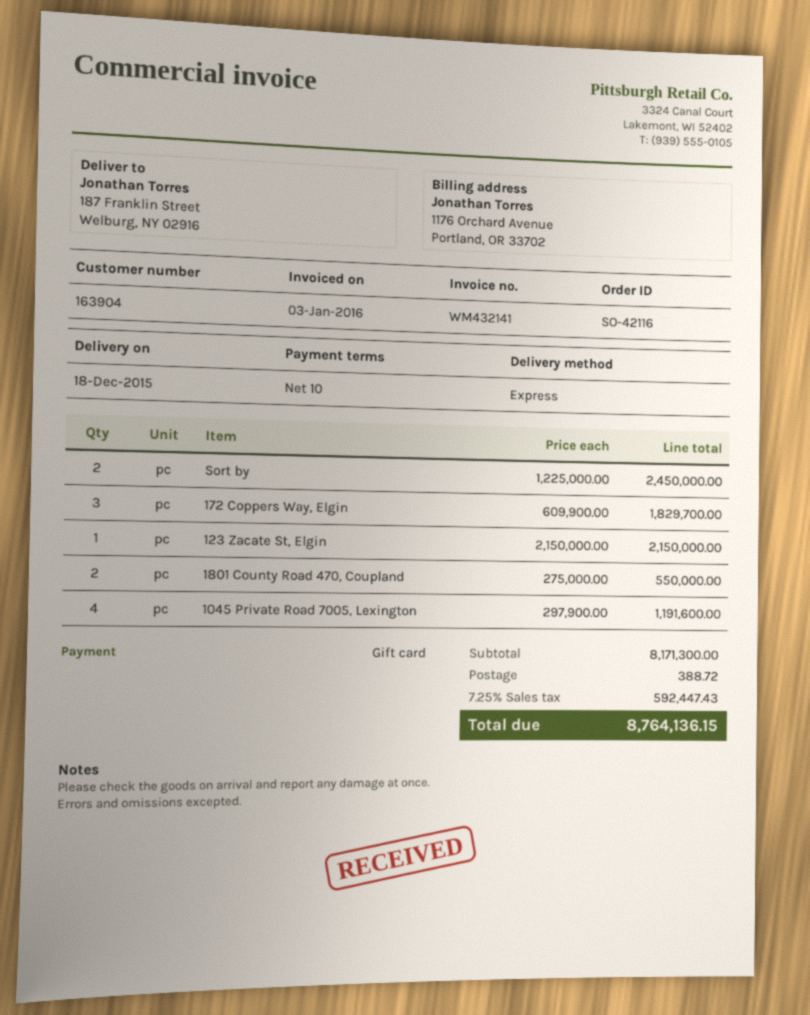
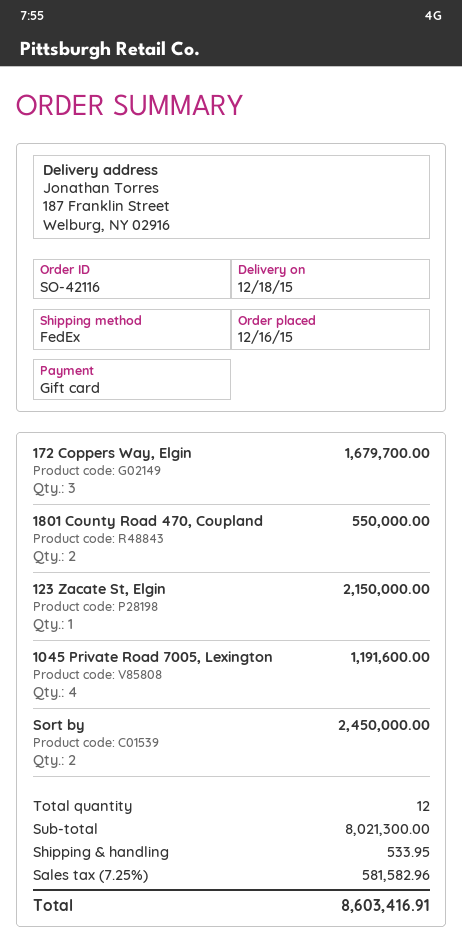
shipping method: express -> FedEx
172 Coppers Way, Elgin: 3 for 1829700.00 -> 3 for 1679700.00
subtotal: 8171300.00 -> 8021300.00
shipping: 388.72 -> 533.95
tax: 7.25% = 592447.43 -> 7.25% = 581582.96
total: 8764136.15 -> 8603416.91

